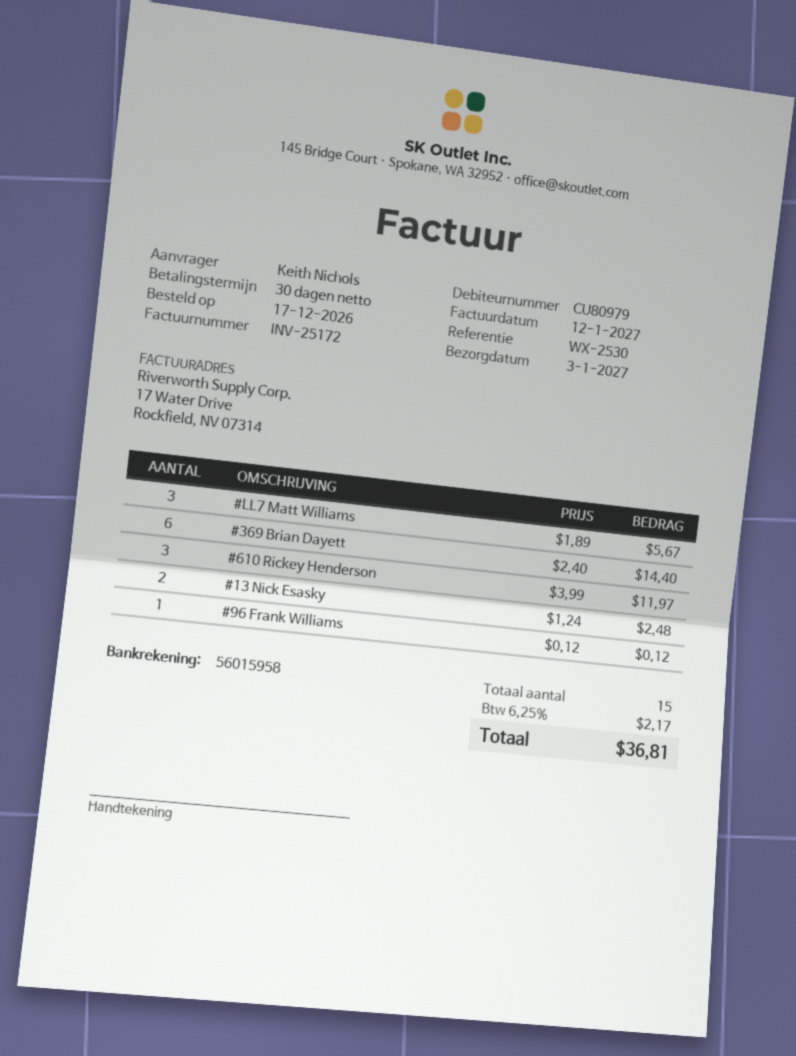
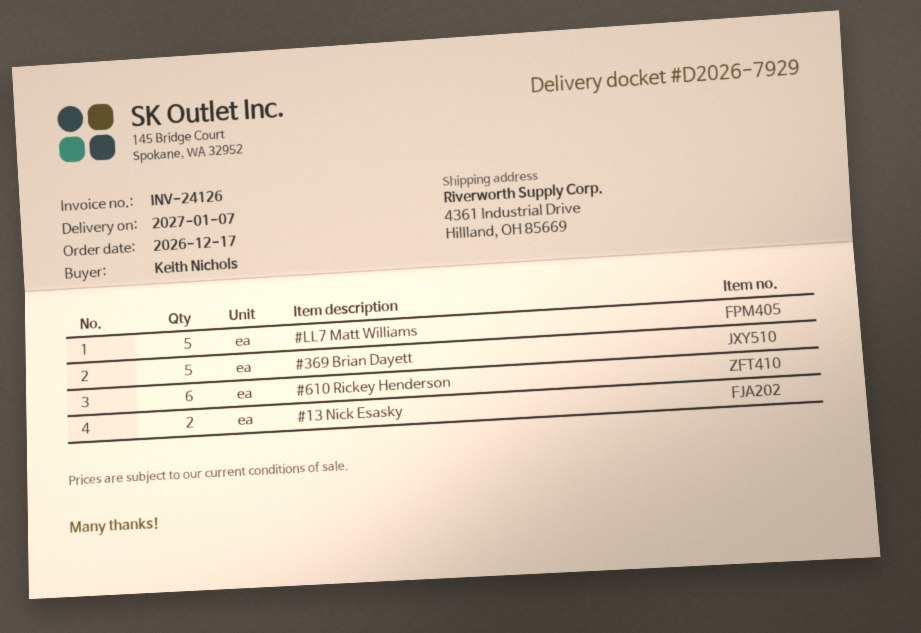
delivery date: 2027-01-03 -> 2027-01-07
invoice number: INV-25172 -> INV-24126
#LL7 Matt Williams: 3 -> 5
#369 Brian Dayett: 6 -> 5
#610 Rickey Henderson: 3 -> 6
#96 Frank Williams: 1 -> none

